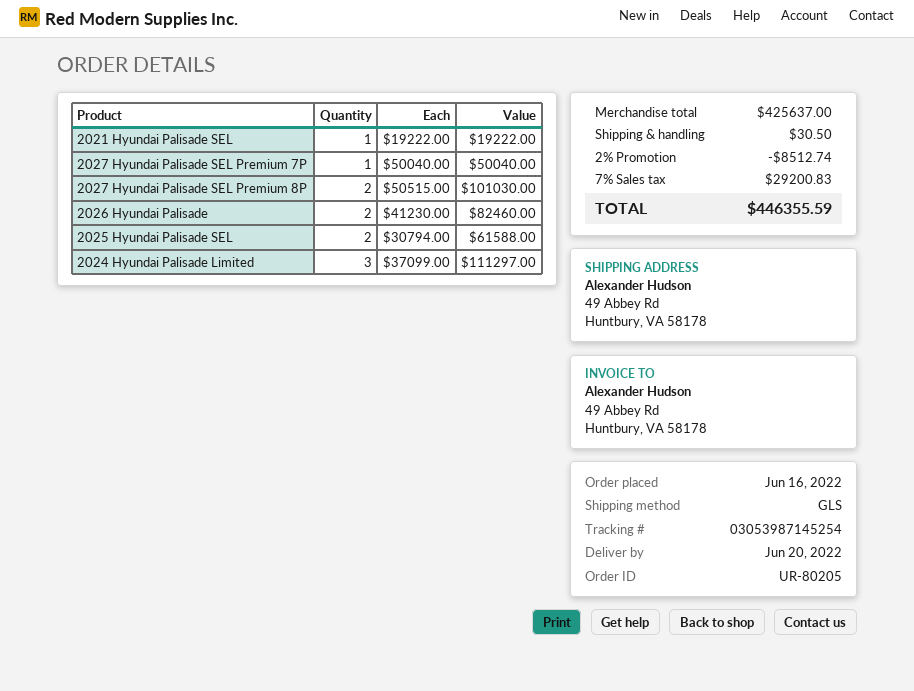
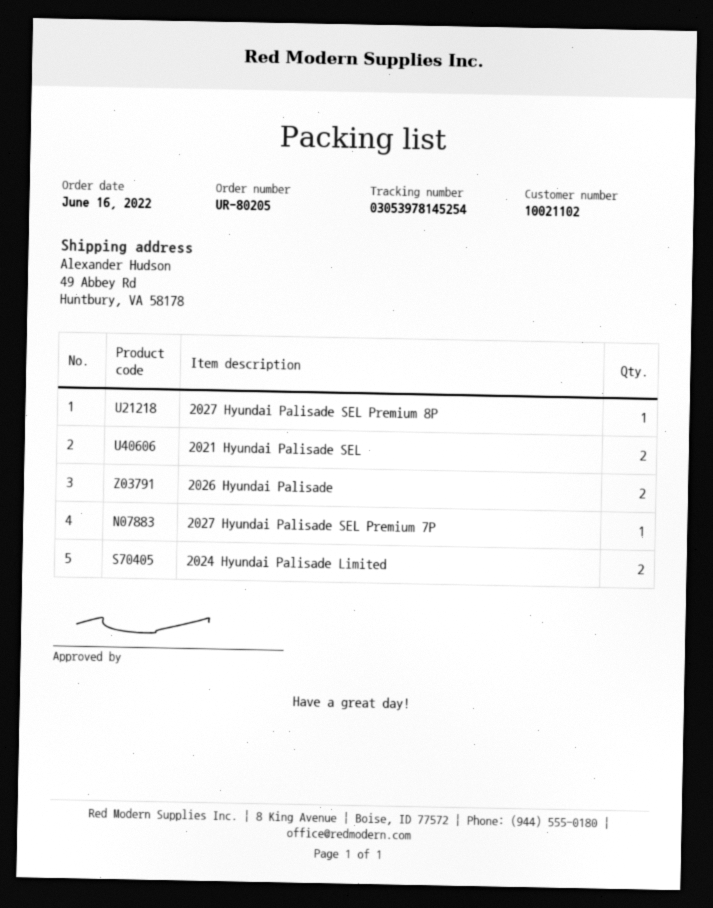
tracking number: 03053987145254 -> 03053978145254
2021 Hyundai Palisade SEL: 1 -> 2
2027 Hyundai Palisade SEL Premium 8P: 2 -> 1
2025 Hyundai Palisade SEL: 2 -> none
2024 Hyundai Palisade Limited: 3 -> 2

